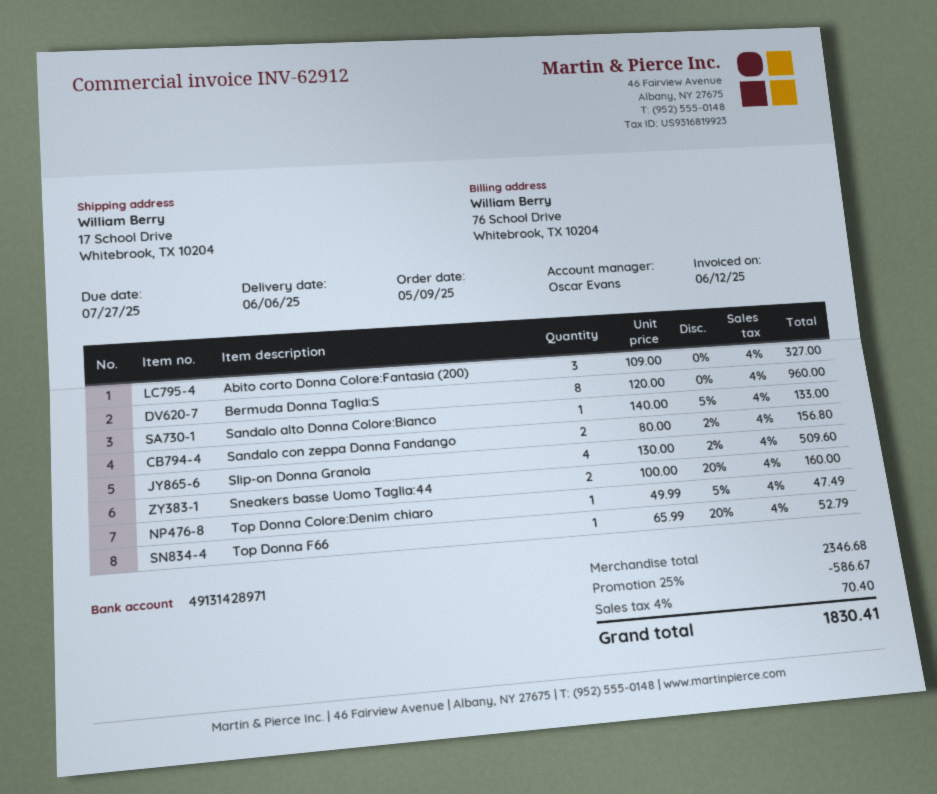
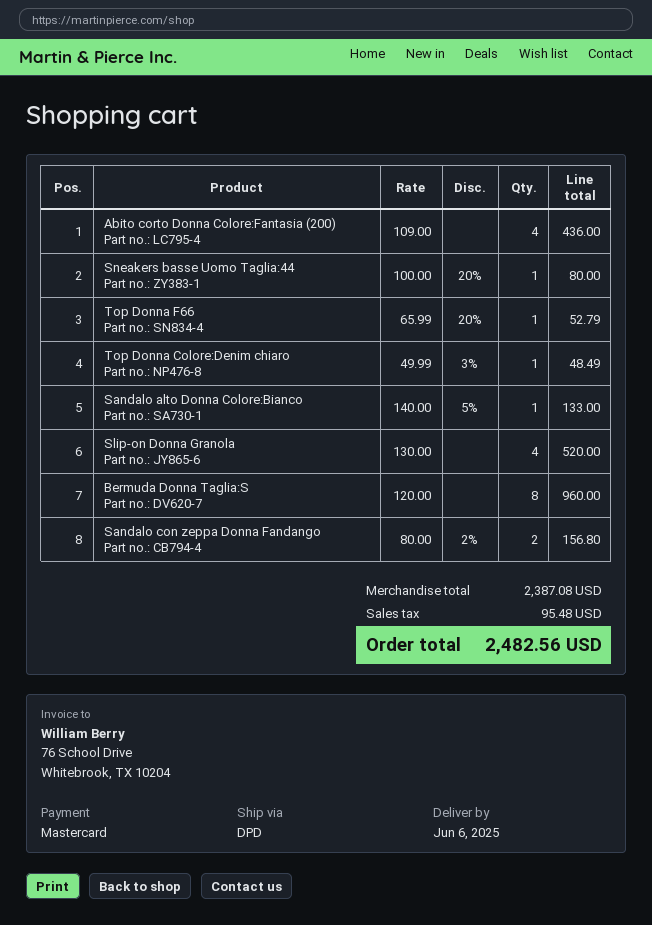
Abito corto Donna Colore:Fantasia (200): 3 x 109.00 = 327.00 -> 4 x 109.00 = 436.00
Slip-on Donna Granola: 4 x 130.00 - 2% = 509.60 -> 4 x 130.00 = 520.00
Sneakers basse Uomo Taglia:44: 2 x 100.00 - 20% = 160.00 -> 1 x 100.00 - 20% = 80.00
Top Donna Colore:Denim chiaro: 1 x 49.99 - 5% = 47.49 -> 1 x 49.99 - 3% = 48.49
subtotal: 2346.68 -> 2387.08
discount: 25% = 586.67 -> none
tax: 70.40 -> 95.48
total: 1830.41 -> 2482.56

